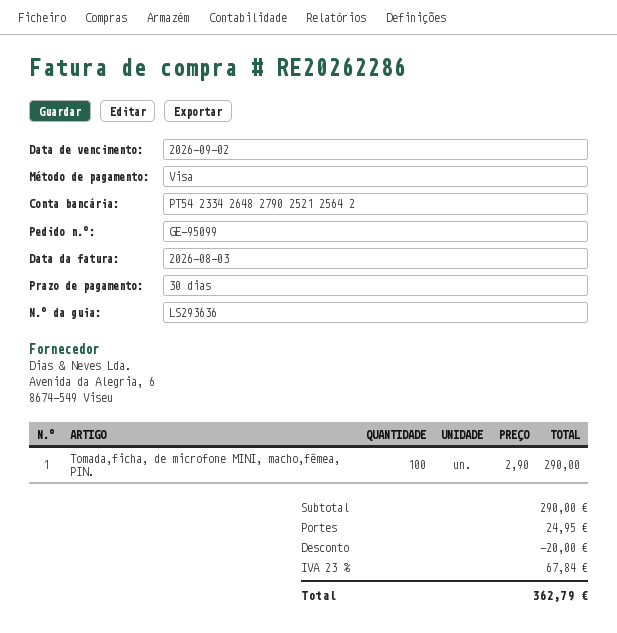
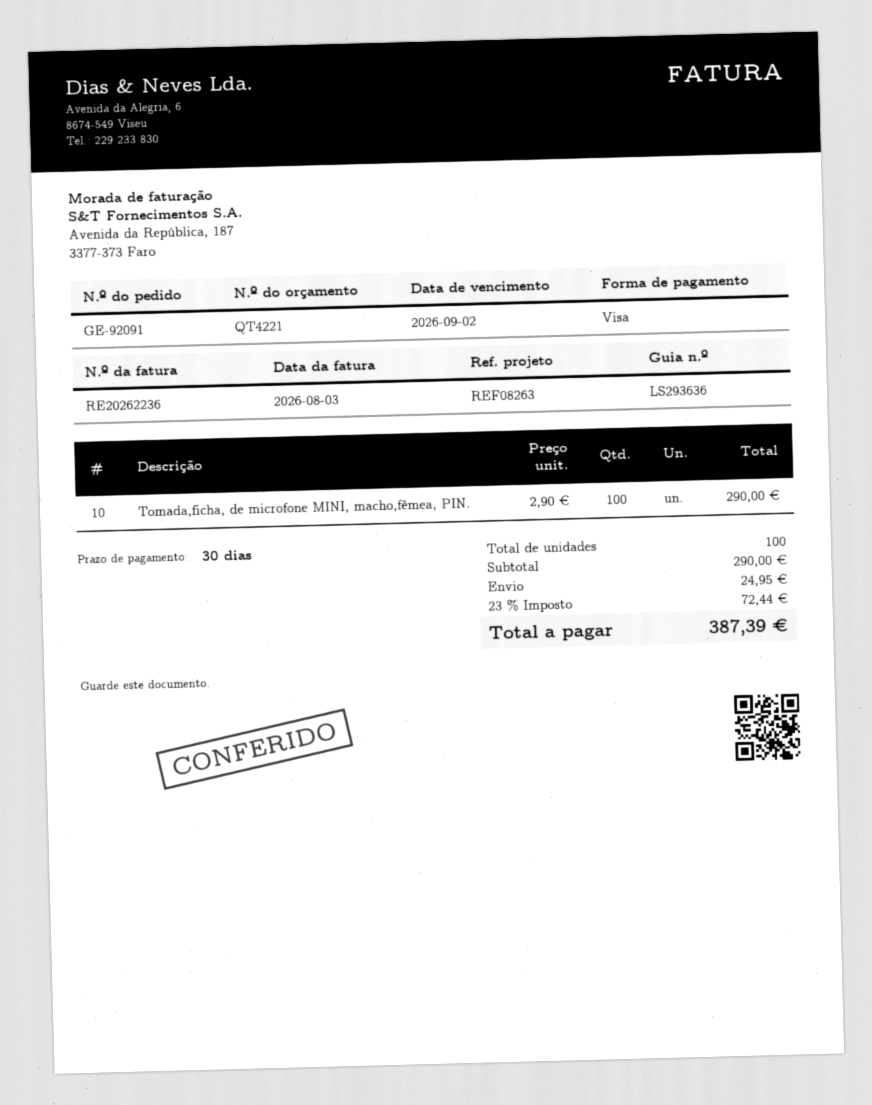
order number: GE-95099 -> GE-92091
invoice number: RE20262286 -> RE20262236
discount: 20.00 -> none
tax: 23% = 67.84 -> 23% = 72.44
total: 362.79 -> 387.39

